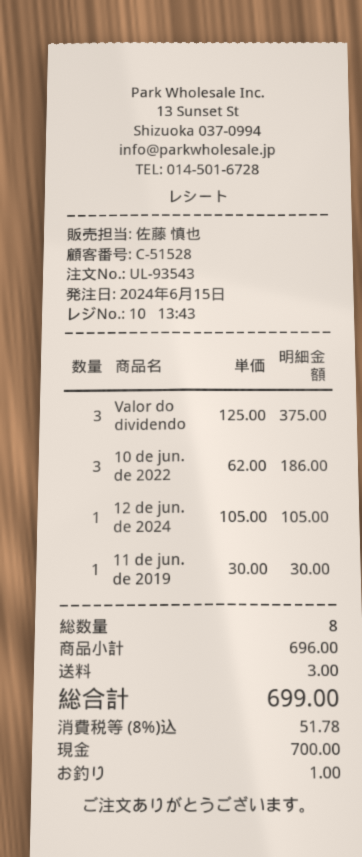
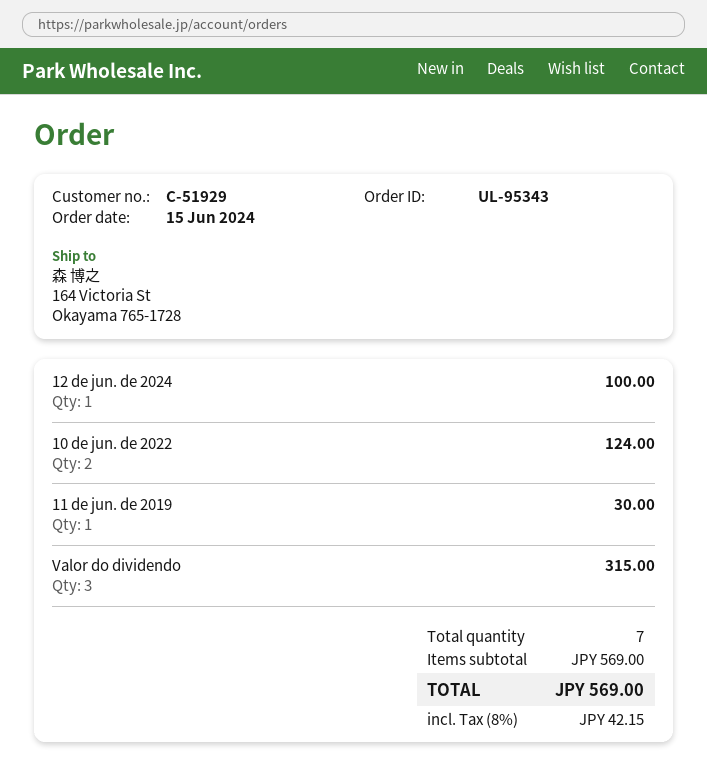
order number: UL-93543 -> UL-95343
customer number: C-51528 -> C-51929
Valor do dividendo: 3 for 375.00 -> 3 for 315.00
10 de jun. de 2022: 3 for 186.00 -> 2 for 124.00
12 de jun. de 2024: 1 for 105.00 -> 1 for 100.00
total quantity: 8 -> 7
subtotal: 696.00 -> 569.00
shipping: 3.00 -> none
tax: 8% = 51.78 -> 8% = 42.15
total: 699.00 -> 569.00

